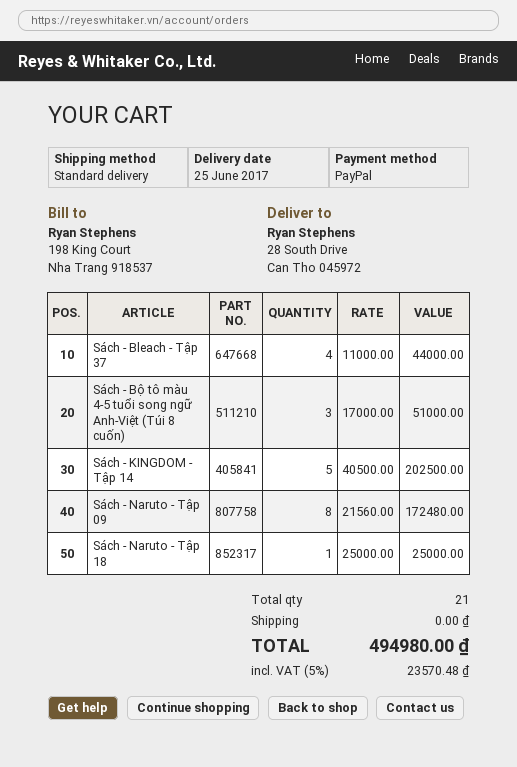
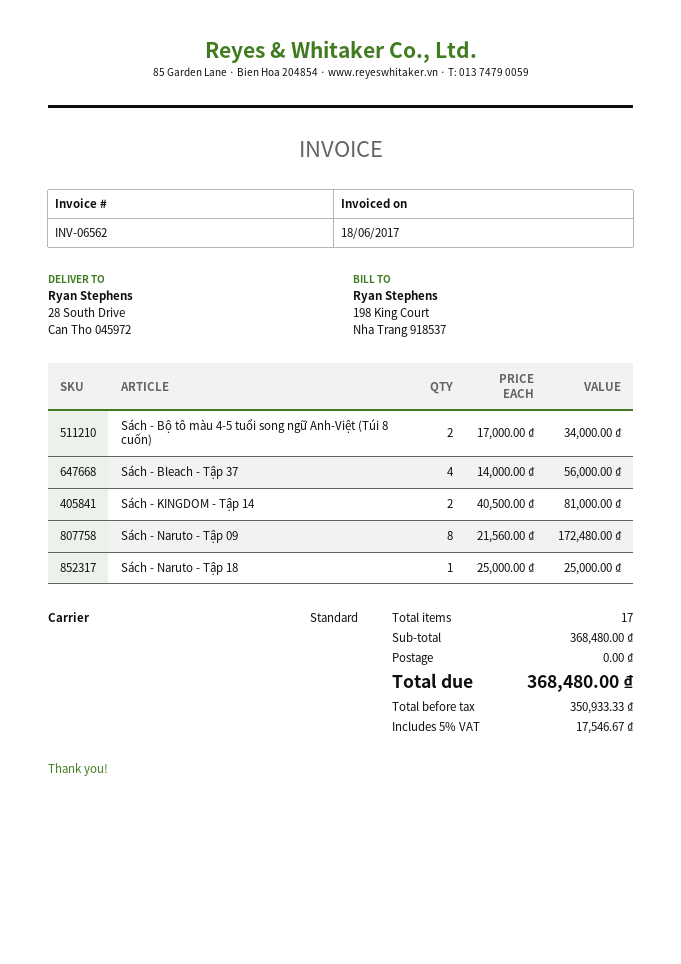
Sách - Bleach - Tập 37: 4 x 11000.00 = 44000.00 -> 4 x 14000.00 = 56000.00
Sách - Bộ tô màu 4-5 tuổi song ngữ Anh-Việt (Túi 8 cuốn): 3 x 17000.00 = 51000.00 -> 2 x 17000.00 = 34000.00
Sách - KINGDOM - Tập 14: 5 x 40500.00 = 202500.00 -> 2 x 40500.00 = 81000.00
total quantity: 21 -> 17
tax: 5% = 23570.48 -> 5% = 17546.67
total: 494980.00 -> 368480.00

